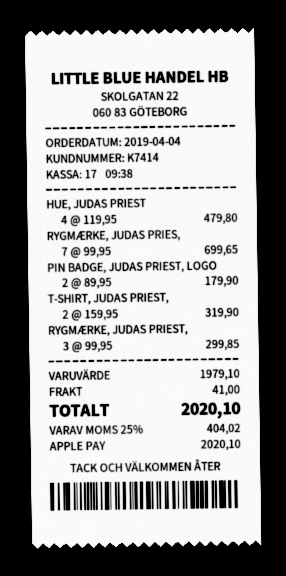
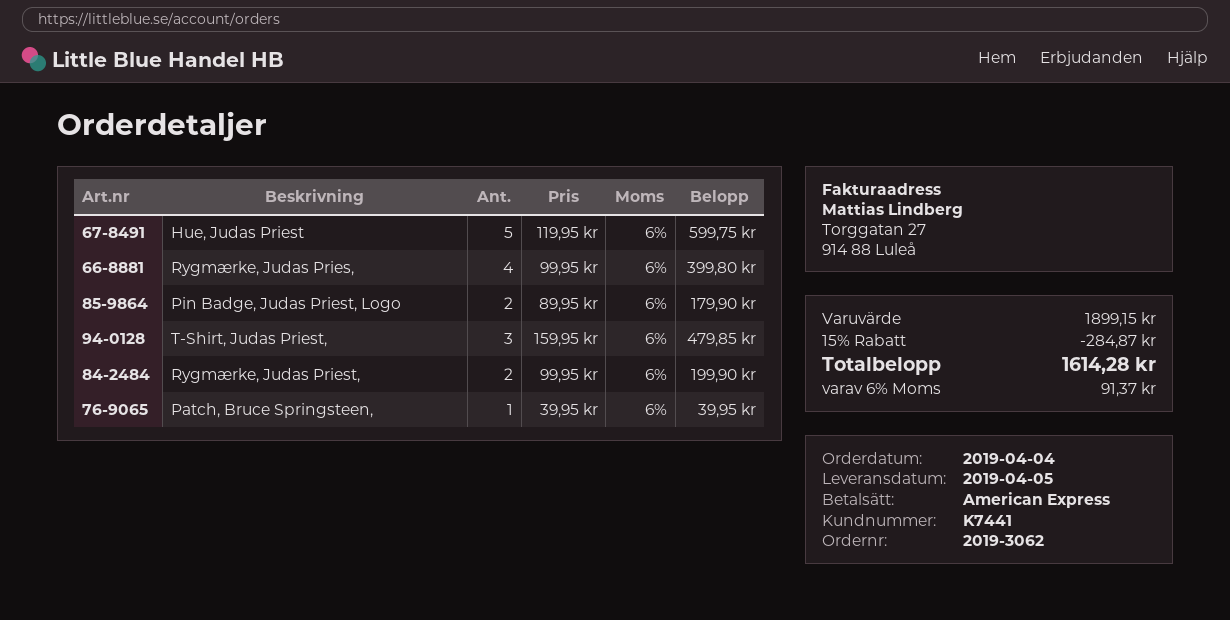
customer number: K7414 -> K7441
payment method: Apple Pay -> American Express
HUE, JUDAS PRIEST: 4 x 119.95 = 479.80 -> 5 x 119.95 = 599.75
RYGMÆRKE, JUDAS PRIES,: 7 x 99.95 = 699.65 -> 4 x 99.95 = 399.80
T-SHIRT, JUDAS PRIEST,: 2 x 159.95 = 319.90 -> 3 x 159.95 = 479.85
RYGMÆRKE, JUDAS PRIEST,: 3 x 99.95 = 299.85 -> 2 x 99.95 = 199.90
Patch, Bruce Springsteen,: none -> 1 x 39.95 = 39.95
subtotal: 1979.10 -> 1899.15
discount: none -> 15% = 284.87
shipping: 41.00 -> none
tax: 25% = 404.02 -> 6% = 91.37
total: 2020.10 -> 1614.28

